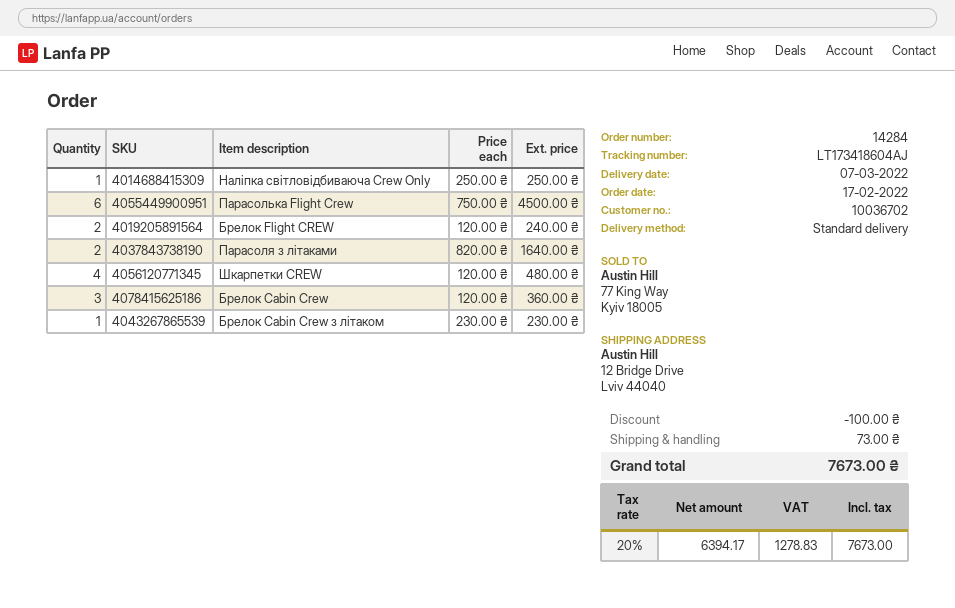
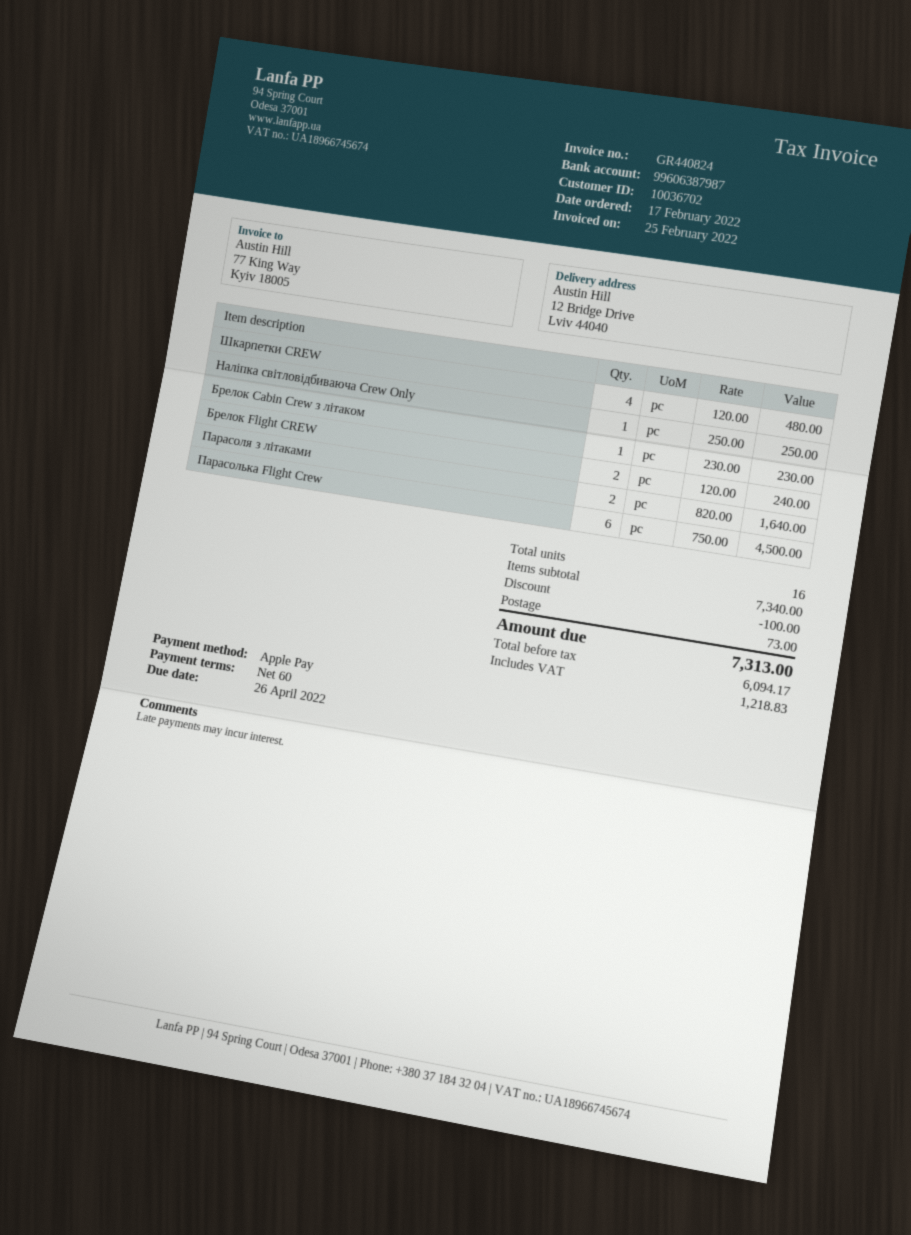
Брелок Cabin Crew: 3 x 120.00 = 360.00 -> none
net: 6394.17 -> 6094.17
tax: 1278.83 -> 1218.83
total: 7673.00 -> 7313.00

